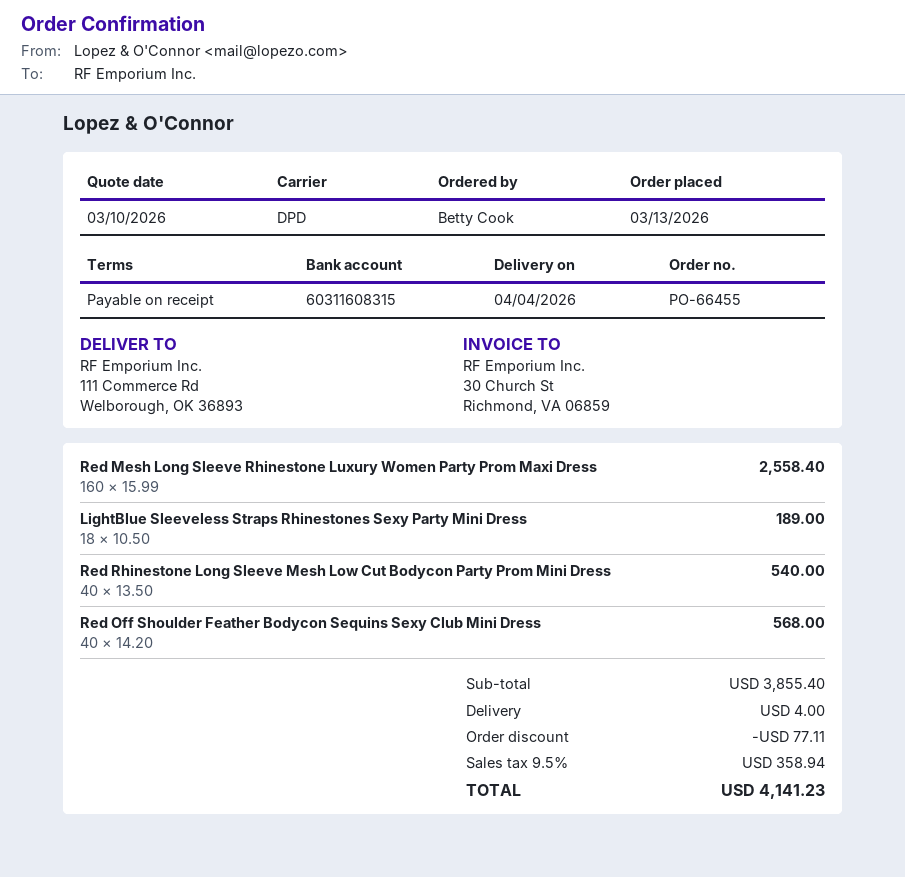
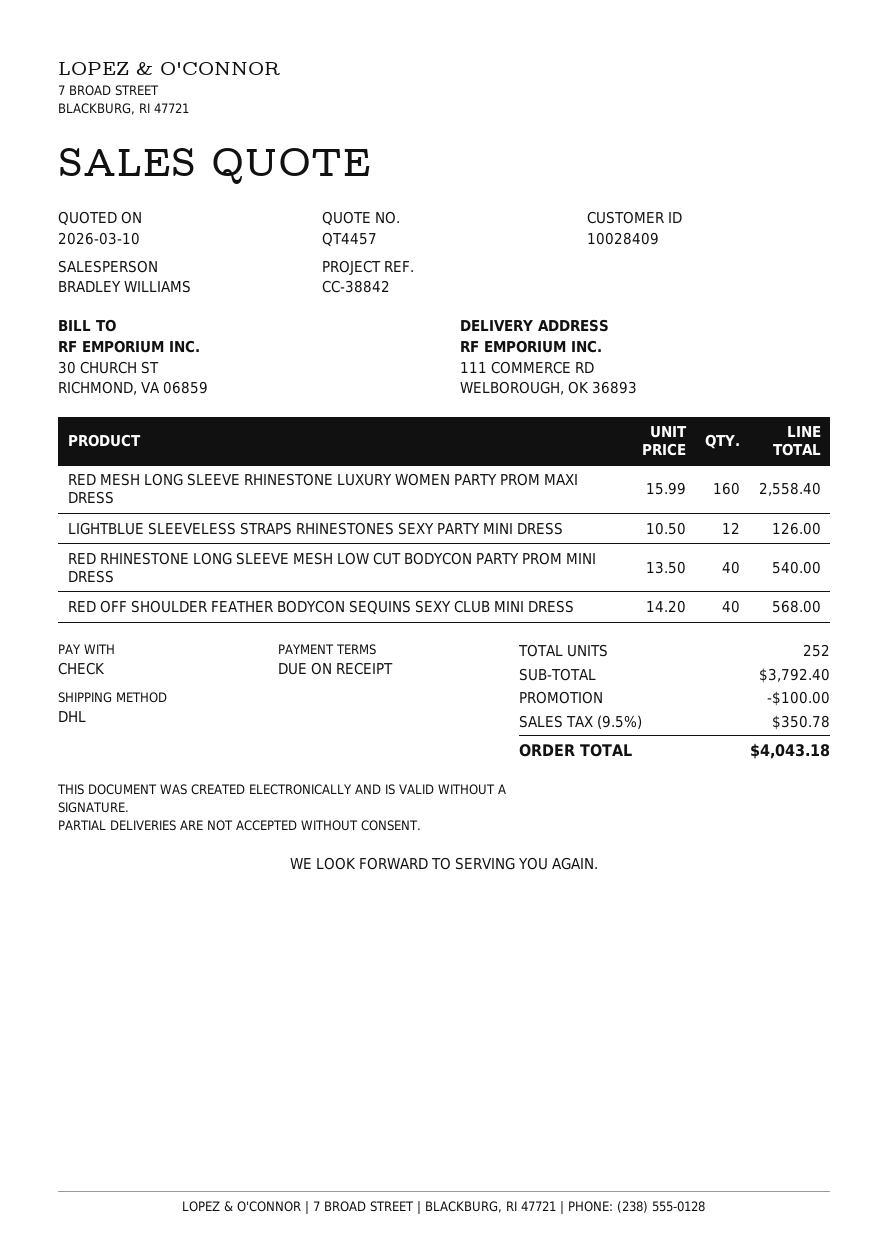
shipping method: DPD -> DHL
LightBlue Sleeveless Straps Rhinestones Sexy Party Mini Dress: 18 x 10.50 = 189.00 -> 12 x 10.50 = 126.00
subtotal: 3855.40 -> 3792.40
discount: 77.11 -> 100.00
shipping: 4.00 -> none
tax: 9.5% = 358.94 -> 9.5% = 350.78
total: 4141.23 -> 4043.18

